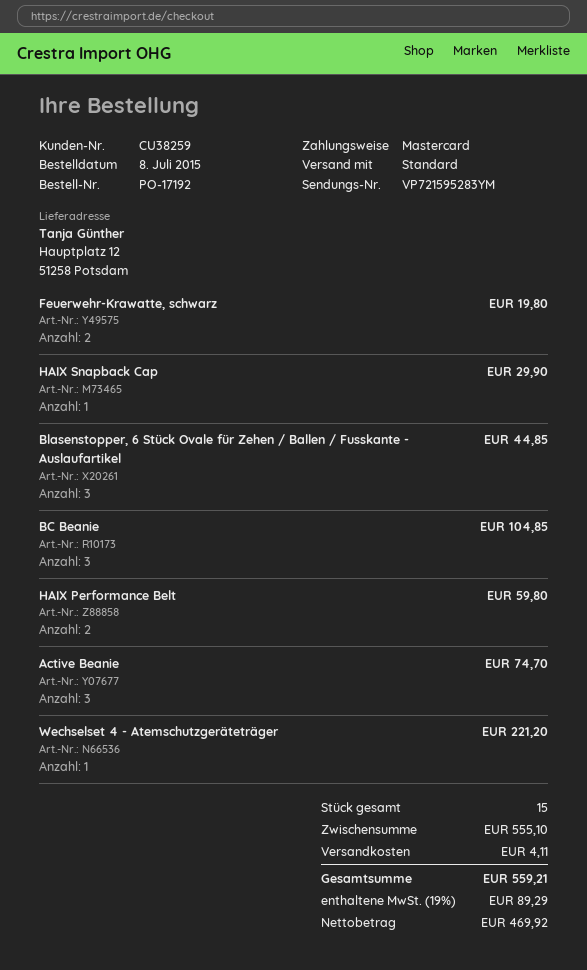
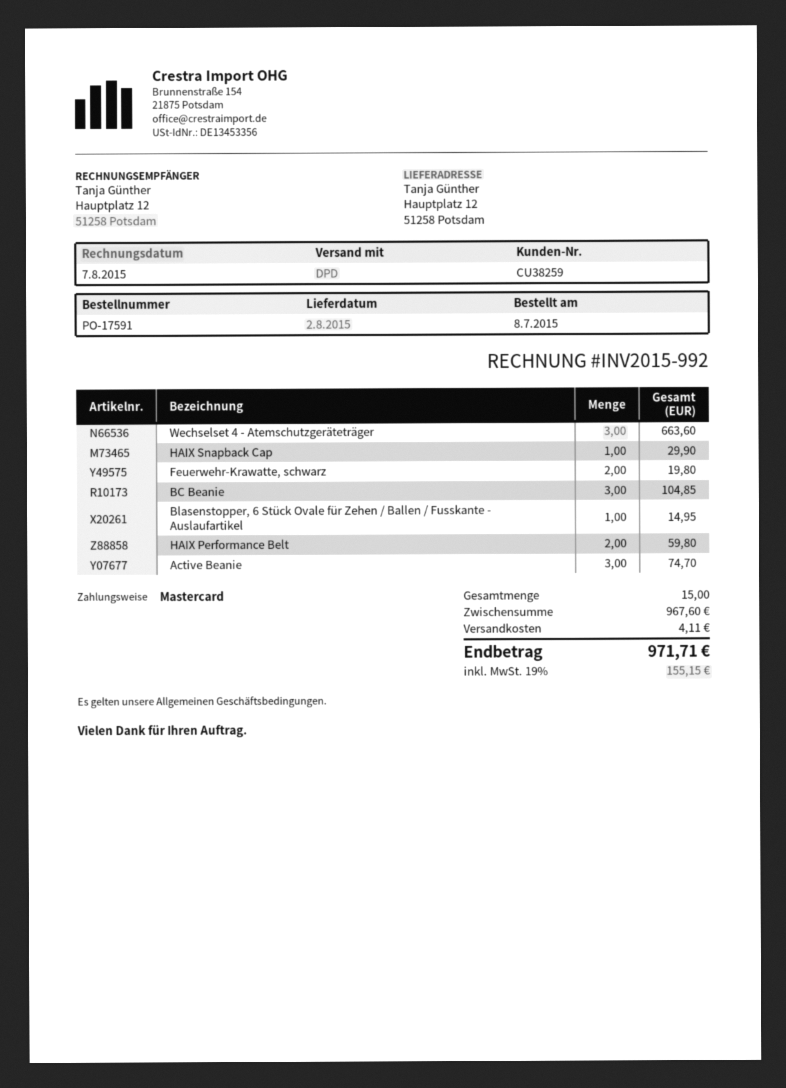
order number: PO-17192 -> PO-17591
shipping method: standard -> DPD
Blasenstopper, 6 Stück Ovale für Zehen / Ballen / Fusskante - Auslaufartikel: 3 for 44.85 -> 1 for 14.95
Wechselset 4 - Atemschutzgeräteträger: 1 for 221.20 -> 3 for 663.60
subtotal: 555.10 -> 967.60
tax: 19% = 89.29 -> 19% = 155.15
total: 559.21 -> 971.71

